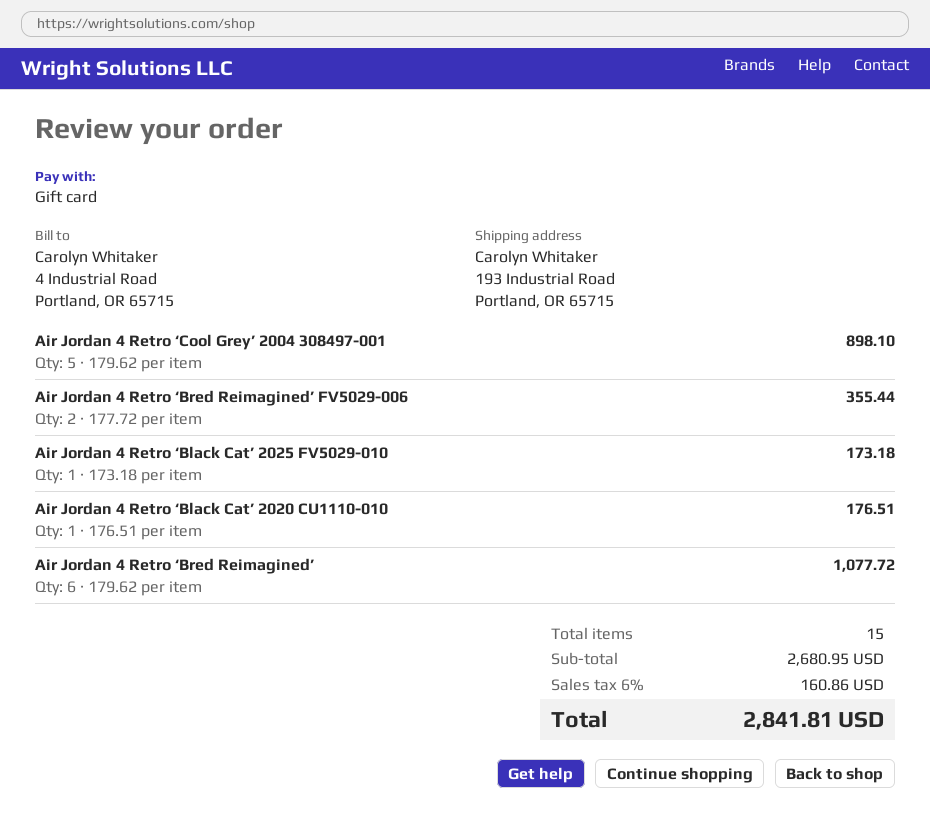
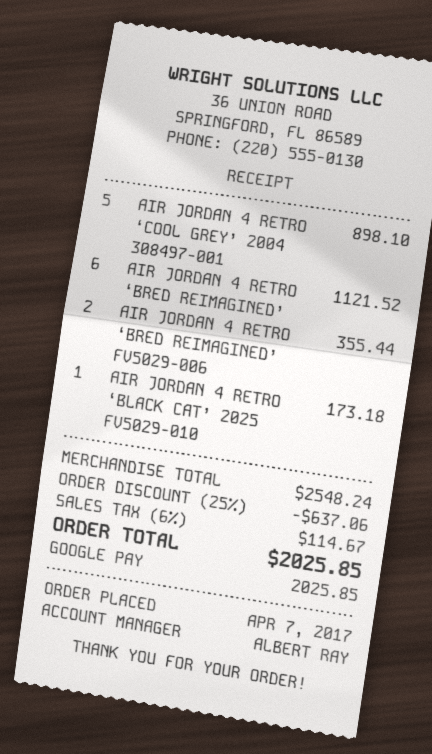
payment method: gift card -> Google Pay
Air Jordan 4 Retro ‘Black Cat’ 2020 CU1110-010: 1 for 176.51 -> none
Air Jordan 4 Retro ‘Bred Reimagined’: 6 for 1077.72 -> 6 for 1121.52
subtotal: 2680.95 -> 2548.24
discount: none -> 25% = 637.06
tax: 6% = 160.86 -> 6% = 114.67
total: 2841.81 -> 2025.85

